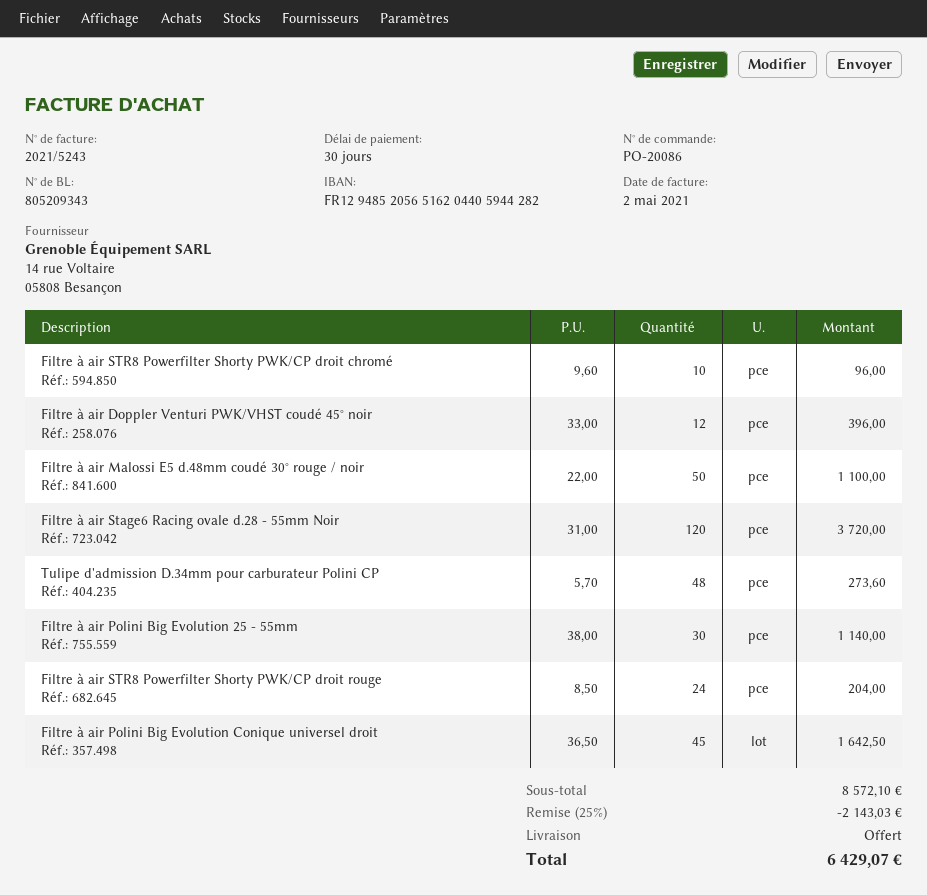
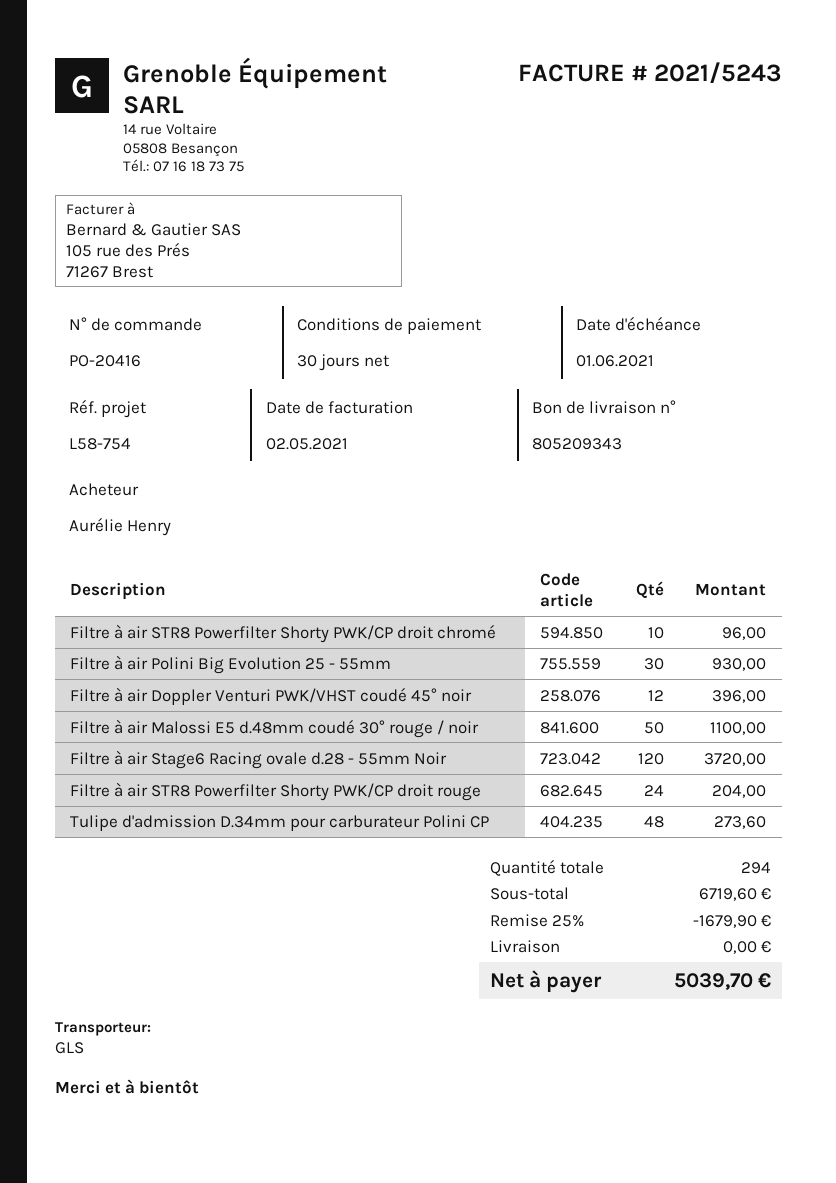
order number: PO-20086 -> PO-20416
Filtre à air Polini Big Evolution 25 - 55mm: 30 for 1140.00 -> 30 for 930.00
Filtre à air Polini Big Evolution Conique universel droit: 45 for 1642.50 -> none
subtotal: 8572.10 -> 6719.60
discount: 25% = 2143.03 -> 25% = 1679.90
total: 6429.07 -> 5039.70

